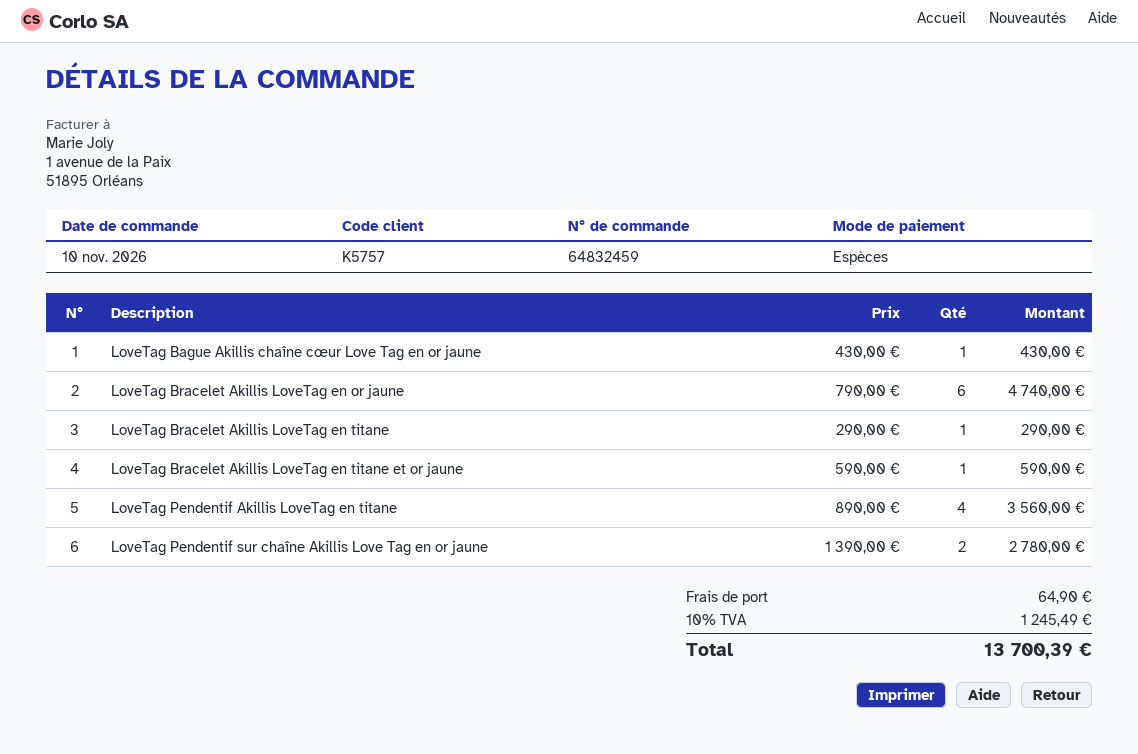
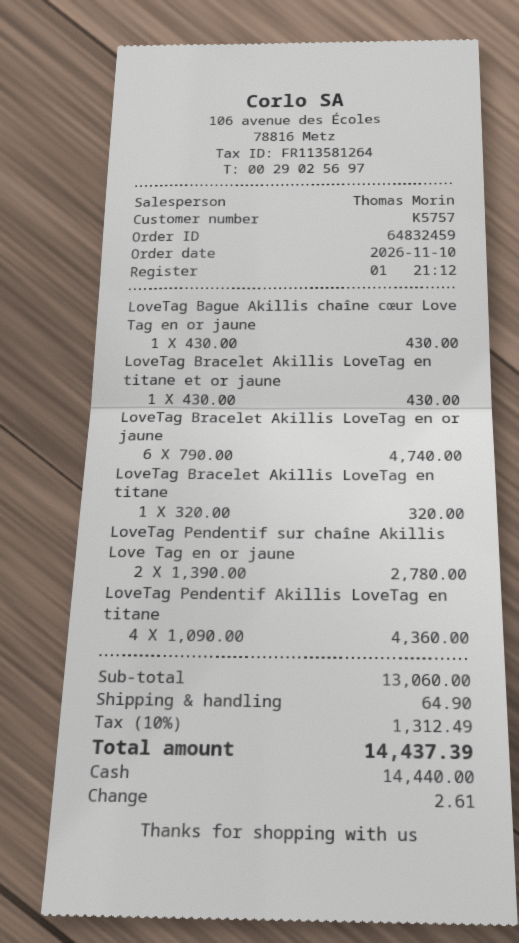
LoveTag Bracelet Akillis LoveTag en titane: 1 x 290.00 = 290.00 -> 1 x 320.00 = 320.00
LoveTag Bracelet Akillis LoveTag en titane et or jaune: 1 x 590.00 = 590.00 -> 1 x 430.00 = 430.00
LoveTag Pendentif Akillis LoveTag en titane: 4 x 890.00 = 3560.00 -> 4 x 1090.00 = 4360.00
tax: 10% = 1245.49 -> 10% = 1312.49
total: 13700.39 -> 14437.39

